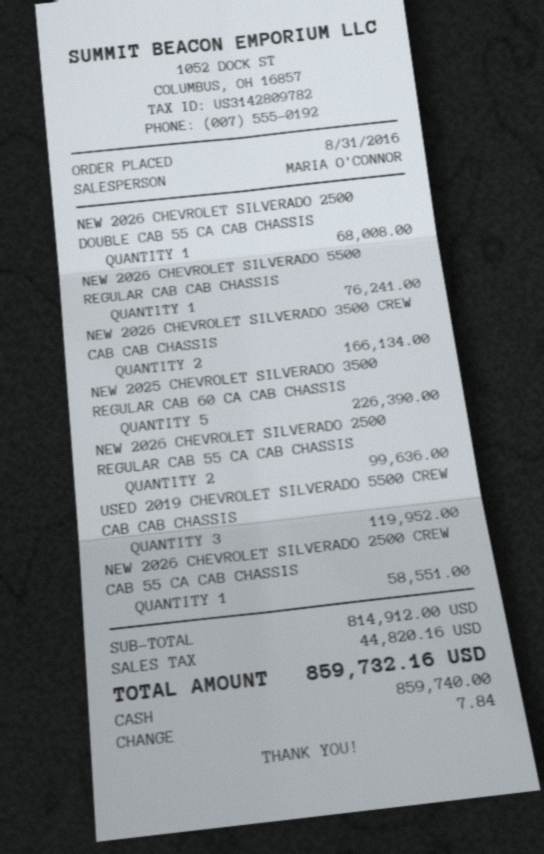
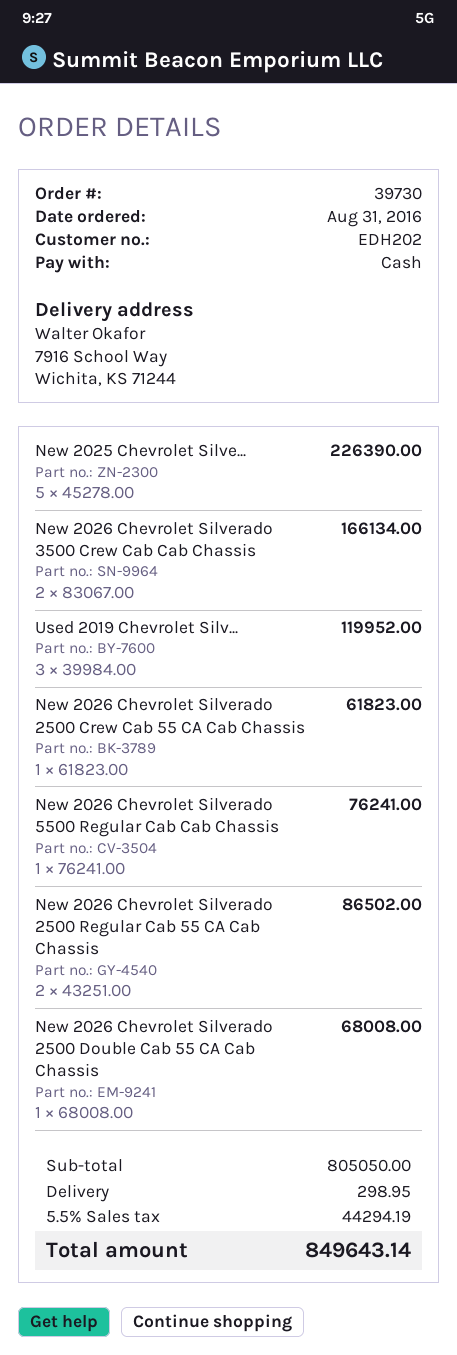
NEW 2026 CHEVROLET SILVERADO 2500 REGULAR CAB 55 CA CAB CHASSIS: 2 for 99636.00 -> 2 for 86502.00
NEW 2026 CHEVROLET SILVERADO 2500 CREW CAB 55 CA CAB CHASSIS: 1 for 58551.00 -> 1 for 61823.00
subtotal: 814912.00 -> 805050.00
shipping: none -> 298.95
tax: 44820.16 -> 44294.19
total: 859732.16 -> 849643.14

